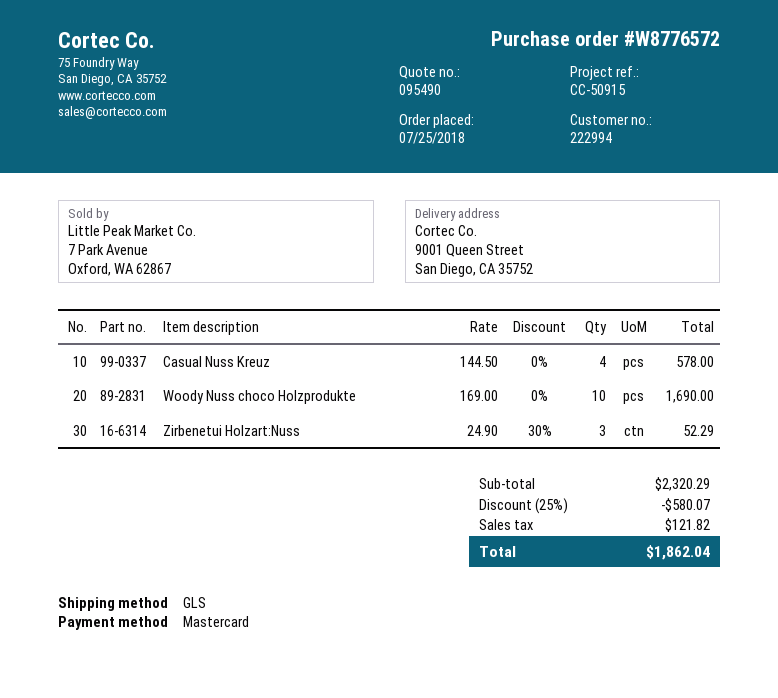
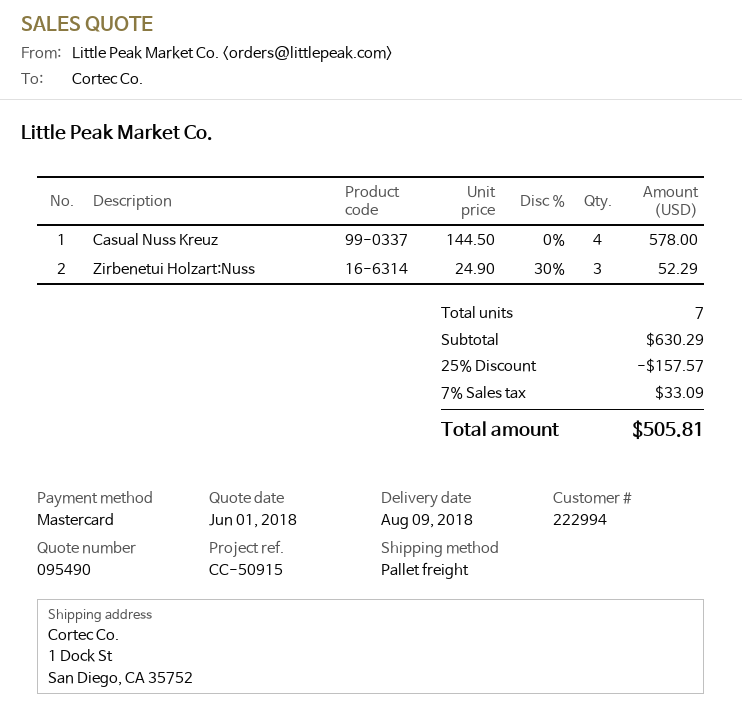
shipping method: GLS -> pallet freight
ship to: 9001 Queen Street, San Diego, CA 35752 -> 1 Dock St, San Diego, CA 35752
Woody Nuss choco Holzprodukte: 10 x 169.00 = 1690.00 -> none
subtotal: 2320.29 -> 630.29
discount: 25% = 580.07 -> 25% = 157.57
tax: 121.82 -> 33.09
total: 1862.04 -> 505.81

